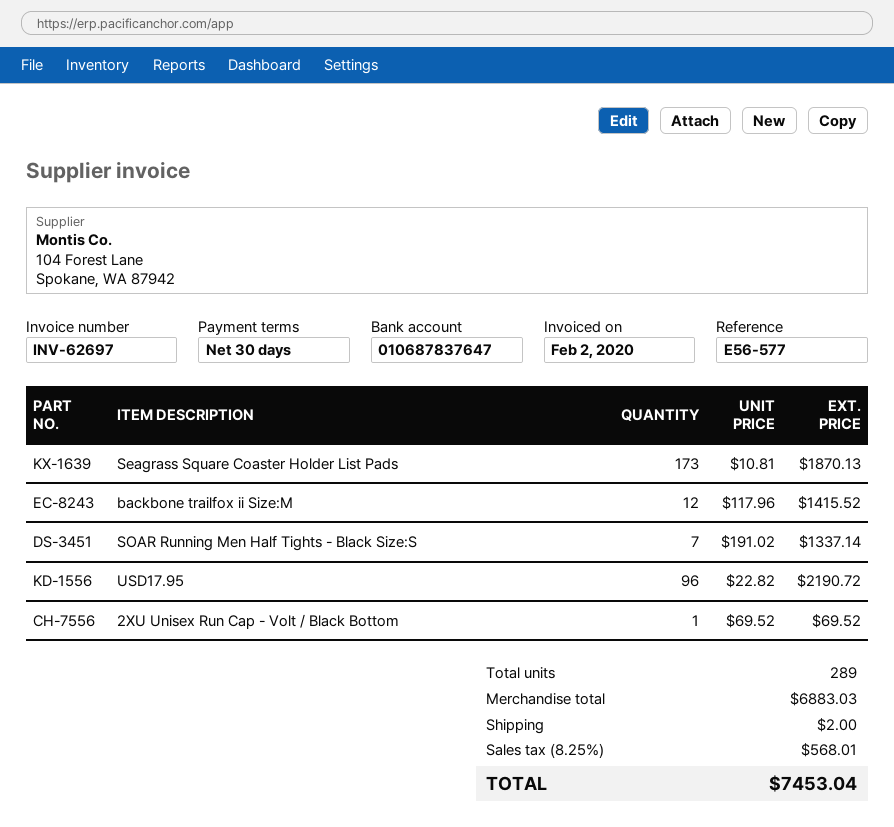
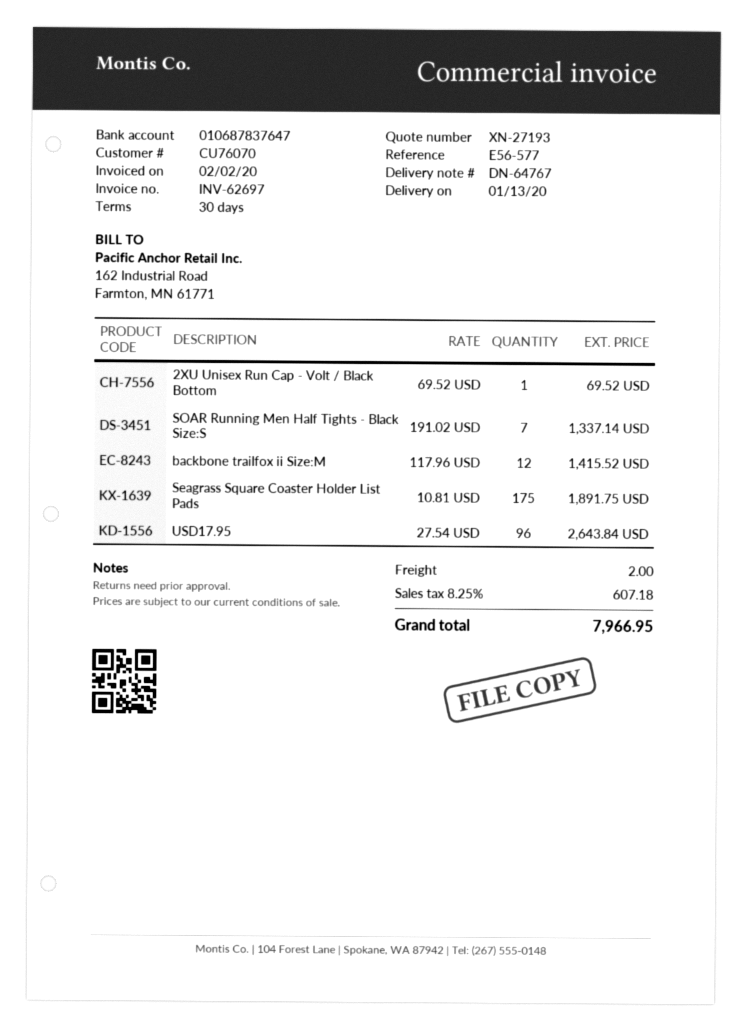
Seagrass Square Coaster Holder List Pads: 173 x 10.81 = 1870.13 -> 175 x 10.81 = 1891.75
USD17.95: 96 x 22.82 = 2190.72 -> 96 x 27.54 = 2643.84
tax: 8.25% = 568.01 -> 8.25% = 607.18
total: 7453.04 -> 7966.95

